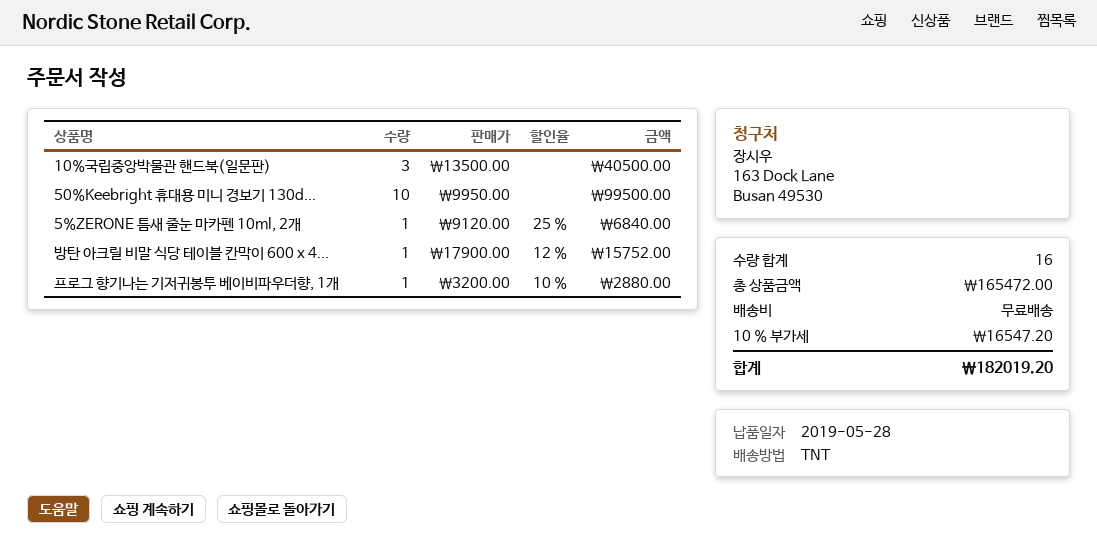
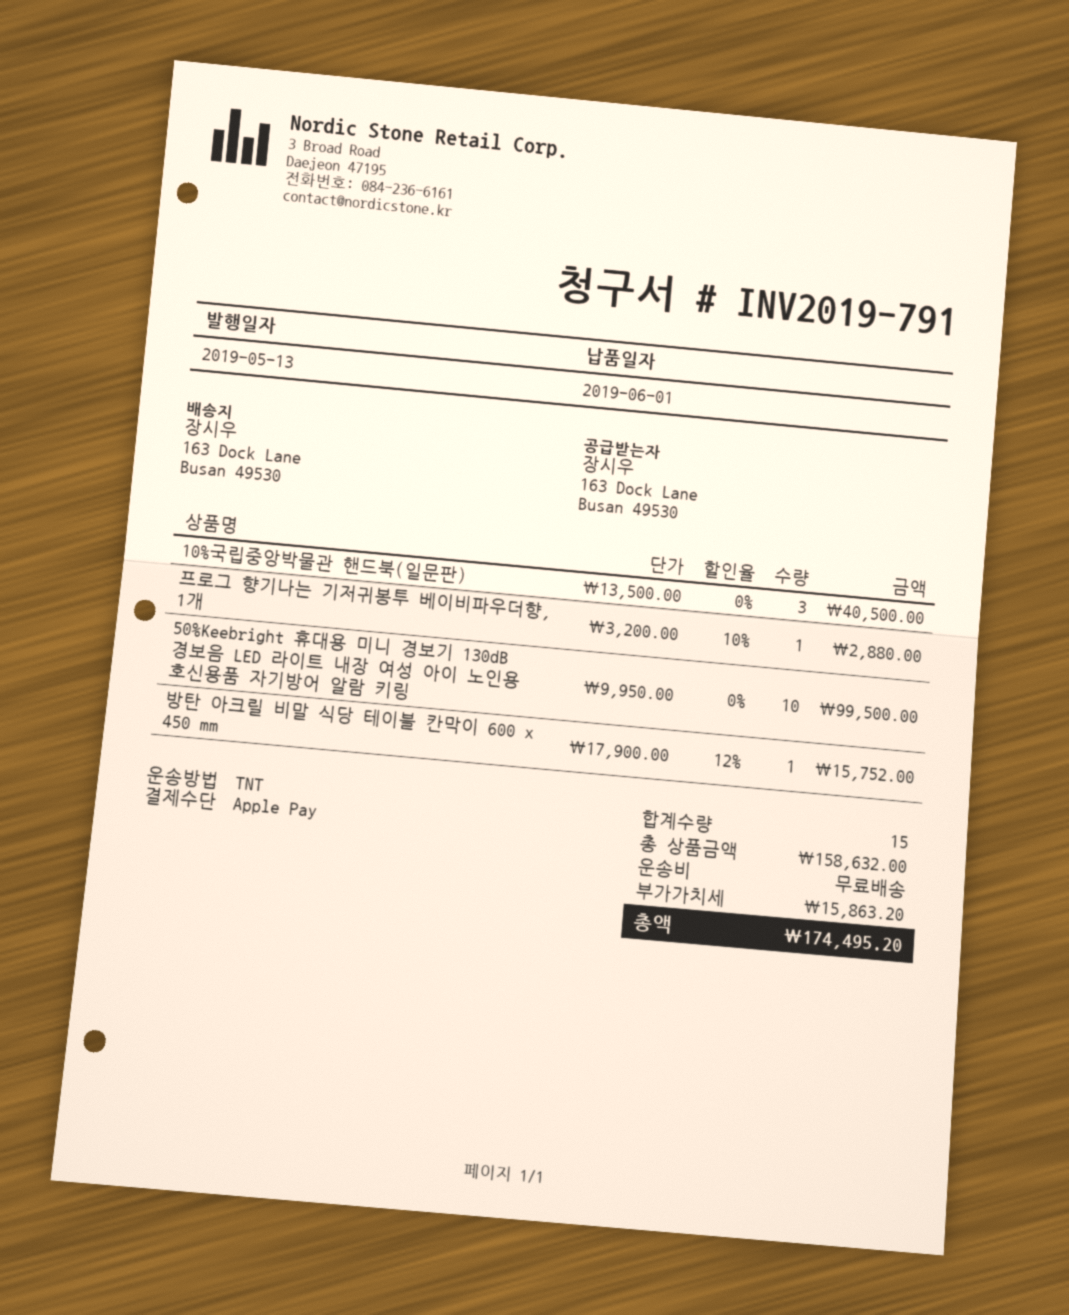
delivery date: 2019-05-28 -> 2019-06-01
5%ZERONE 틈새 줄눈 마카펜 10ml, 2개: 1 x 9120.00 - 25% = 6840.00 -> none
total quantity: 16 -> 15
subtotal: 165472.00 -> 158632.00
tax: 16547.20 -> 15863.20
total: 182019.20 -> 174495.20

